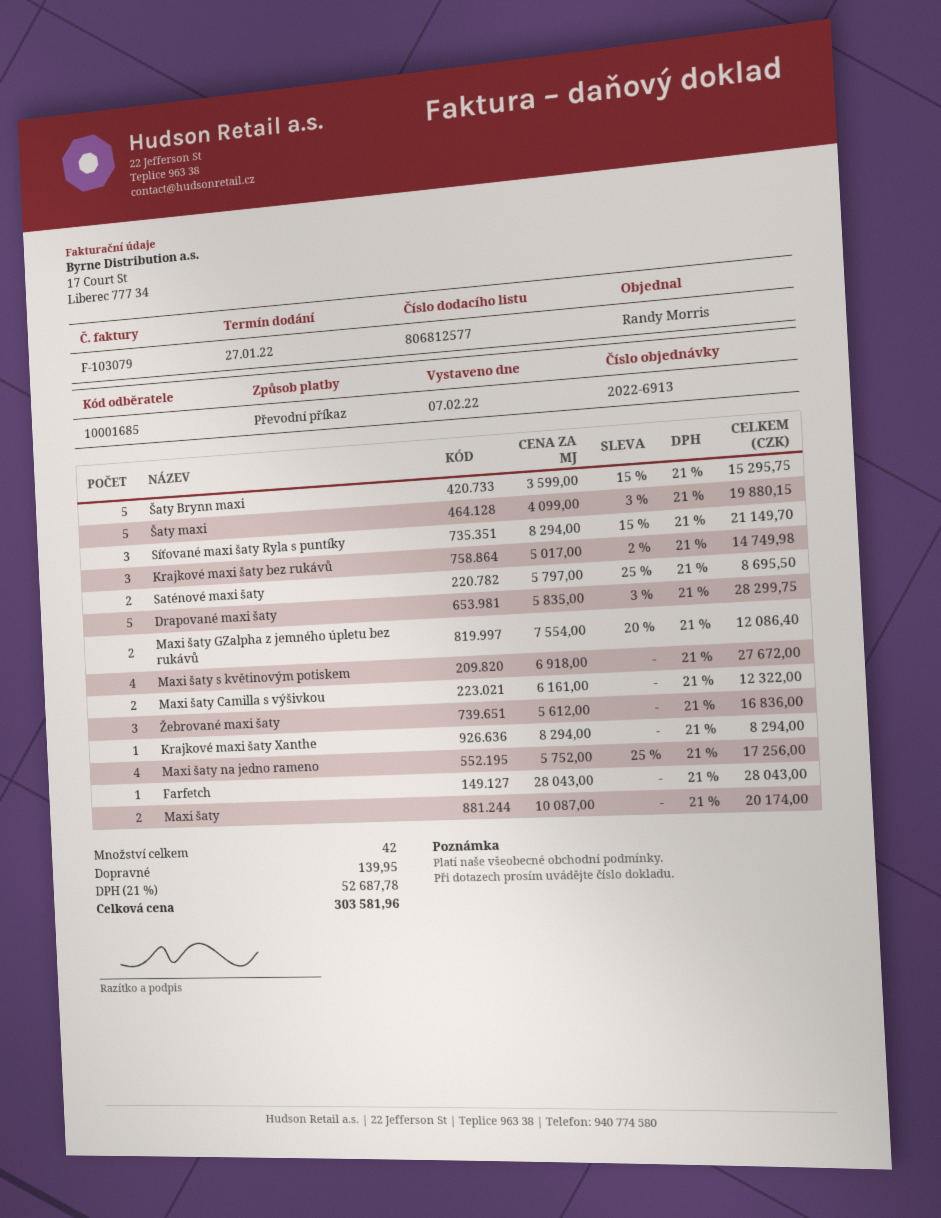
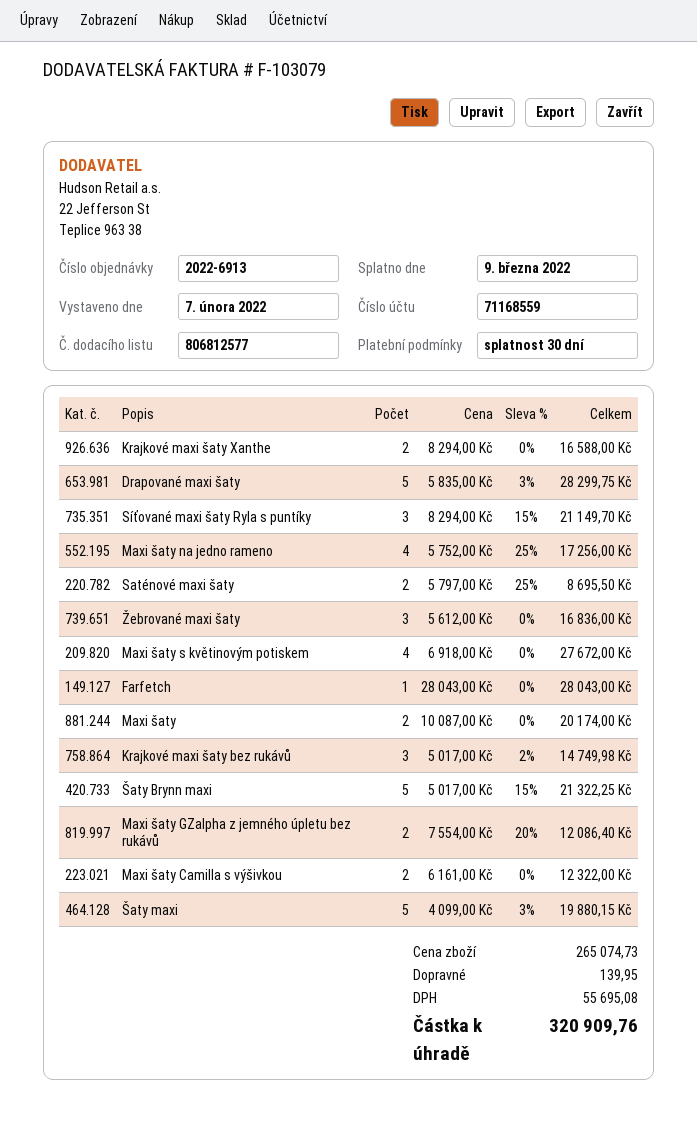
Šaty Brynn maxi: 5 x 3599.00 - 15% = 15295.75 -> 5 x 5017.00 - 15% = 21322.25
Krajkové maxi šaty Xanthe: 1 x 8294.00 = 8294.00 -> 2 x 8294.00 = 16588.00
tax: 52687.78 -> 55695.08
total: 303581.96 -> 320909.76

